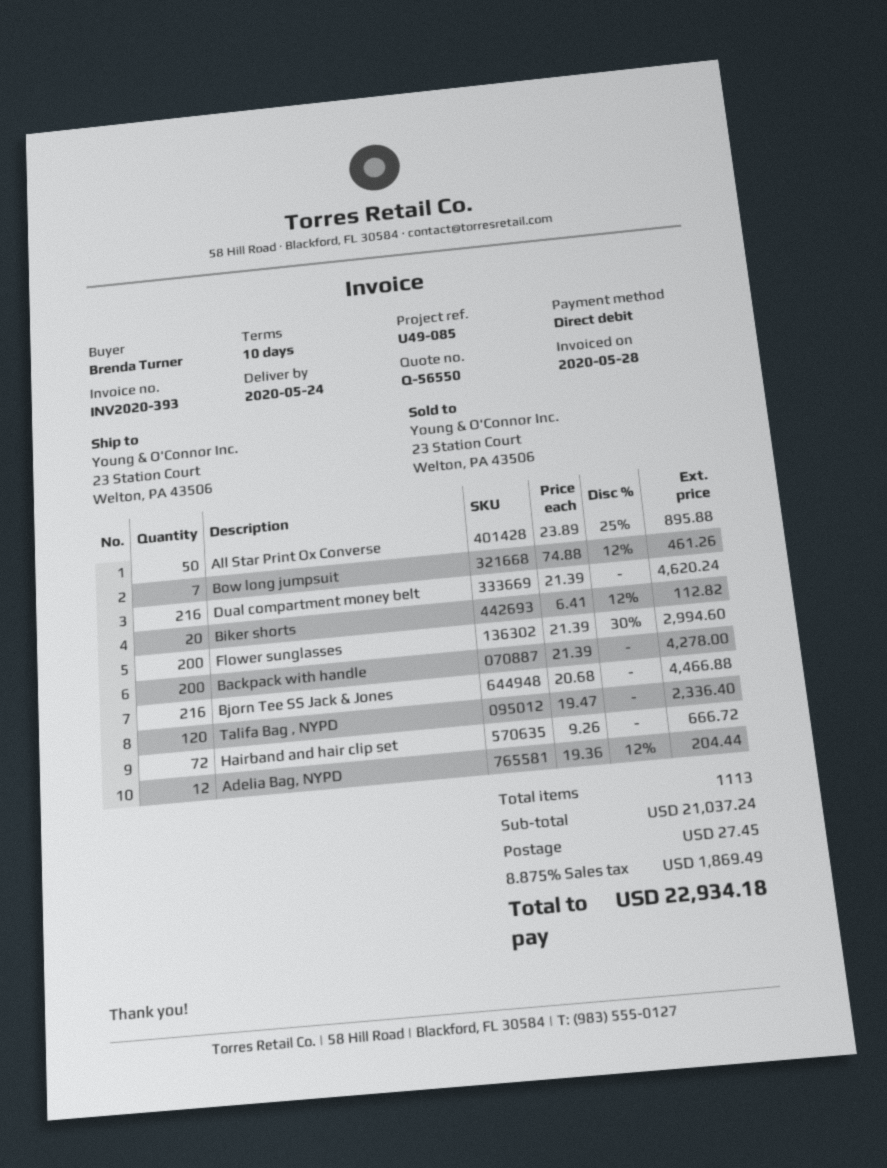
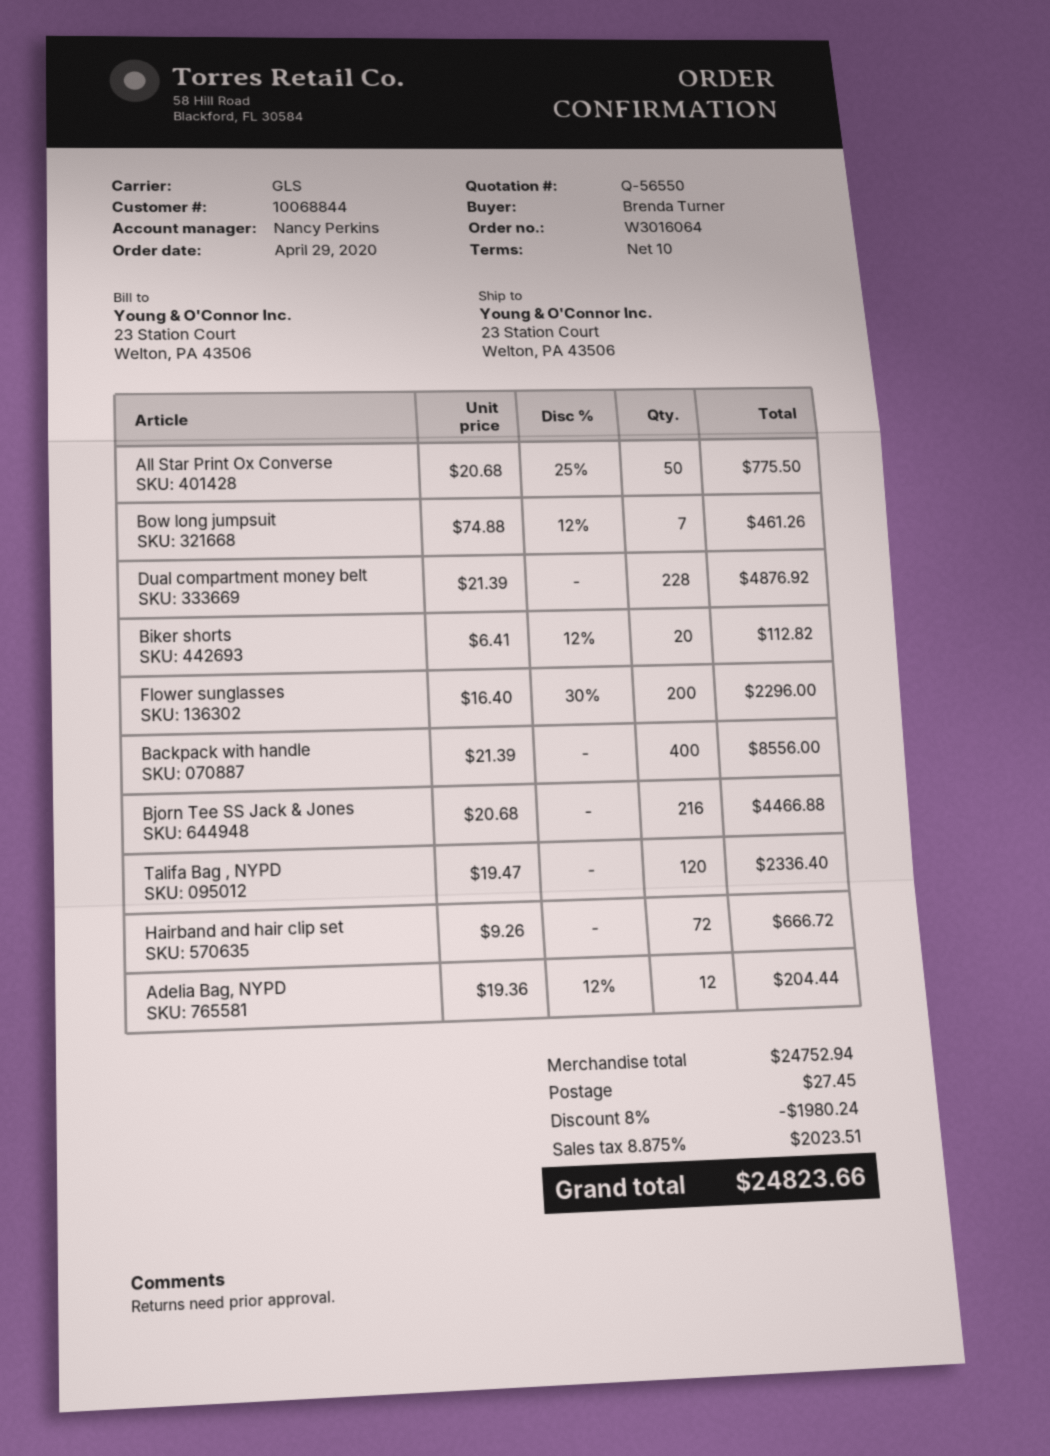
All Star Print Ox Converse: 50 x 23.89 - 25% = 895.88 -> 50 x 20.68 - 25% = 775.50
Dual compartment money belt: 216 x 21.39 = 4620.24 -> 228 x 21.39 = 4876.92
Flower sunglasses: 200 x 21.39 - 30% = 2994.60 -> 200 x 16.40 - 30% = 2296.00
Backpack with handle: 200 x 21.39 = 4278.00 -> 400 x 21.39 = 8556.00
subtotal: 21037.24 -> 24752.94
discount: none -> 8% = 1980.24
tax: 8.875% = 1869.49 -> 8.875% = 2023.51
total: 22934.18 -> 24823.66

